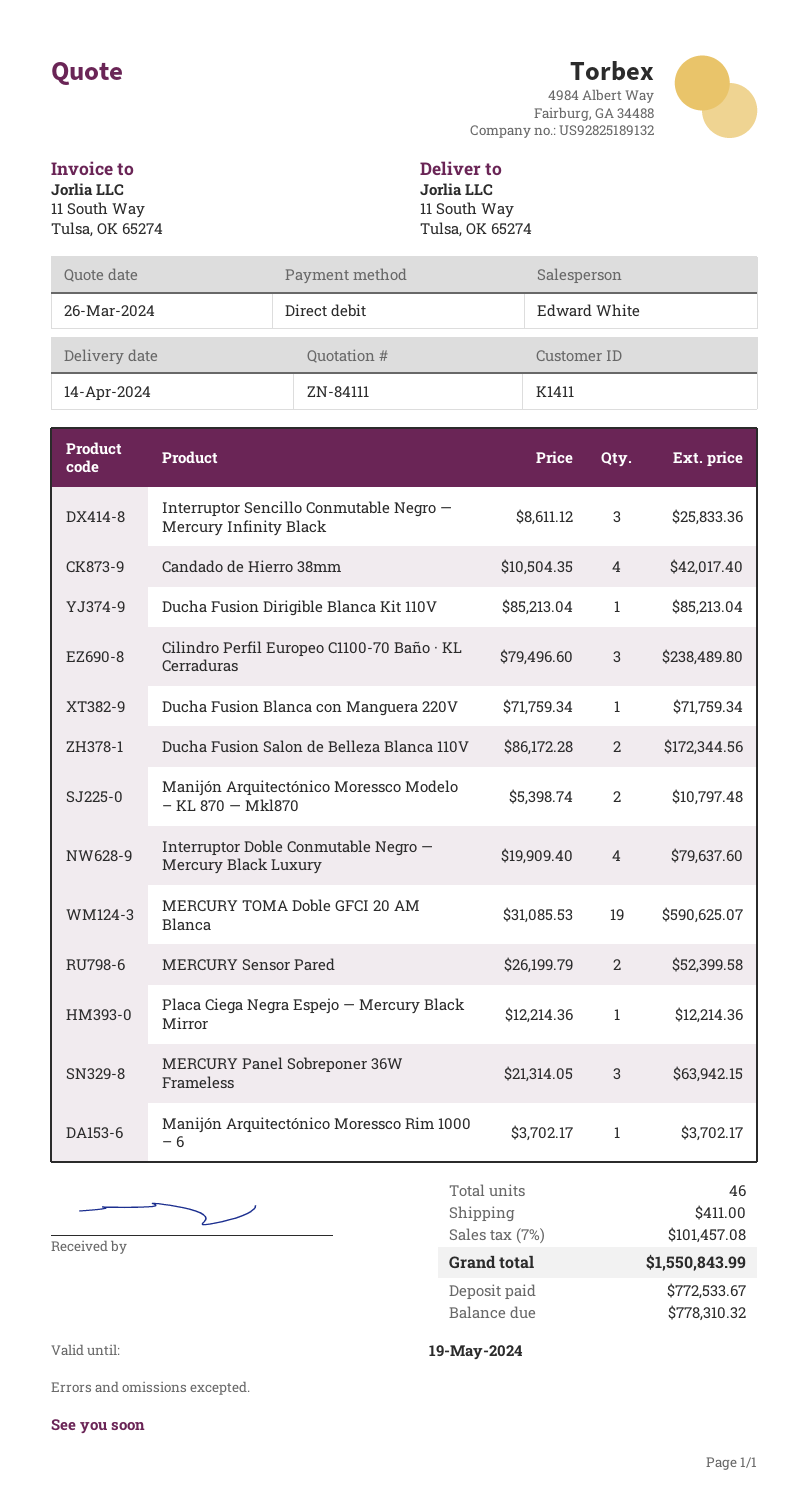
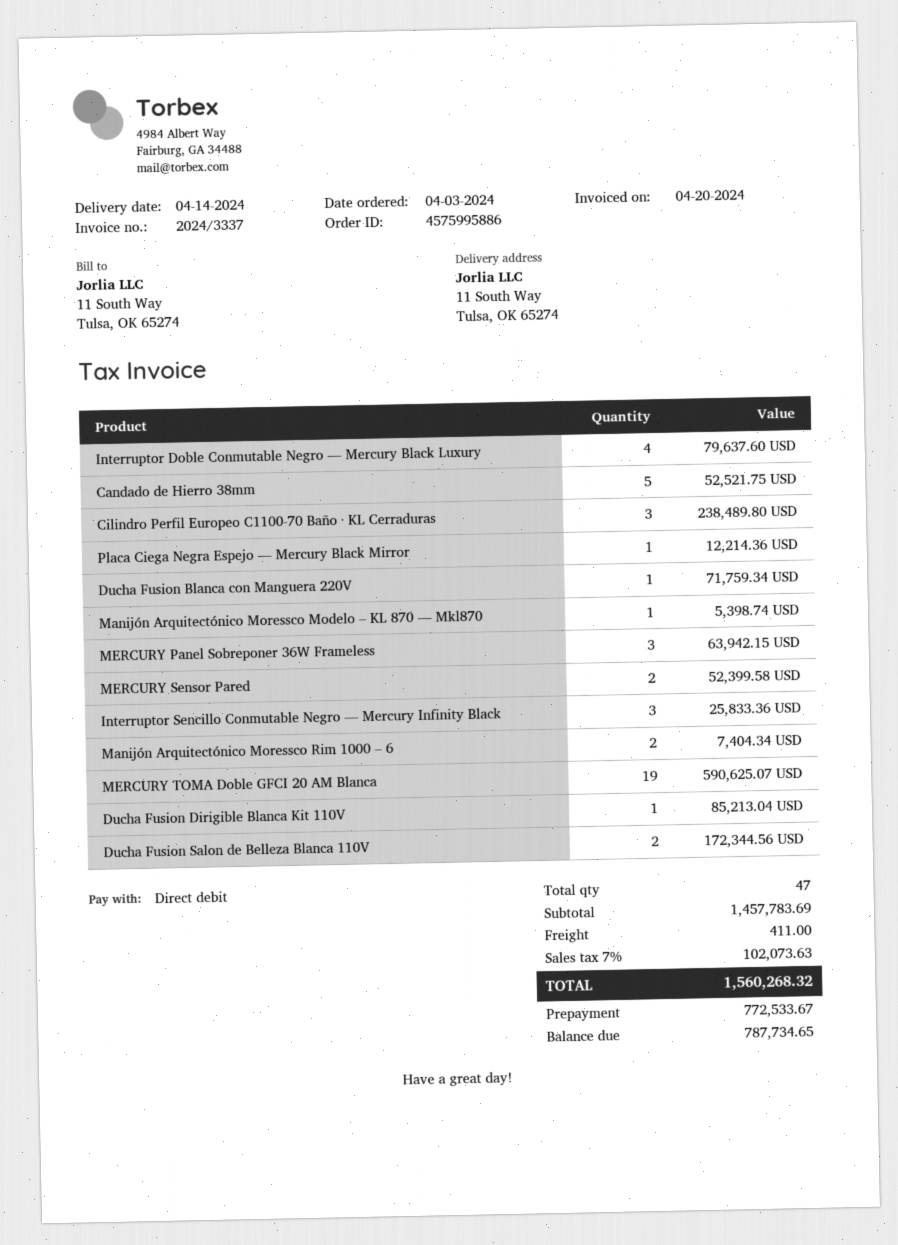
Candado de Hierro 38mm: 4 for 42017.40 -> 5 for 52521.75
Manijón Arquitectónico Moressco Modelo – KL 870 — Mkl870: 2 for 10797.48 -> 1 for 5398.74
Manijón Arquitectónico Moressco Rim 1000 – 6: 1 for 3702.17 -> 2 for 7404.34
total quantity: 46 -> 47
tax: 7% = 101457.08 -> 7% = 102073.63
total: 1550843.99 -> 1560268.32
balance: 778310.32 -> 787734.65

